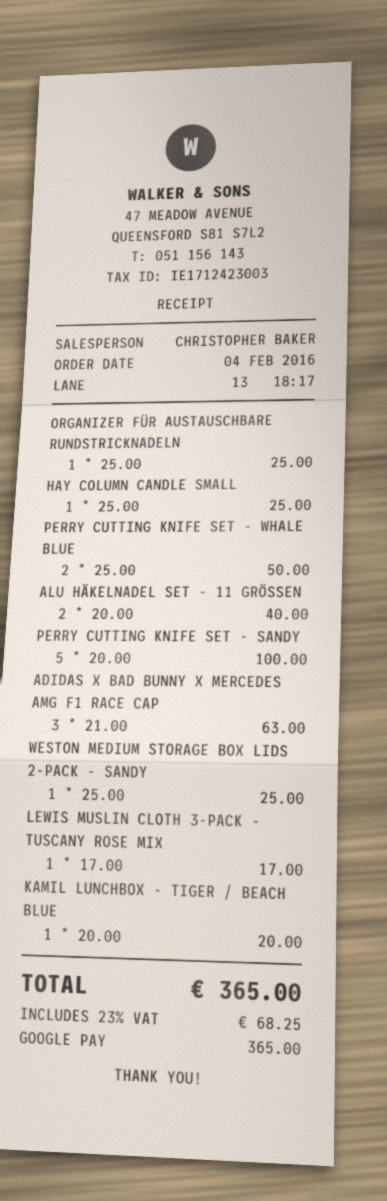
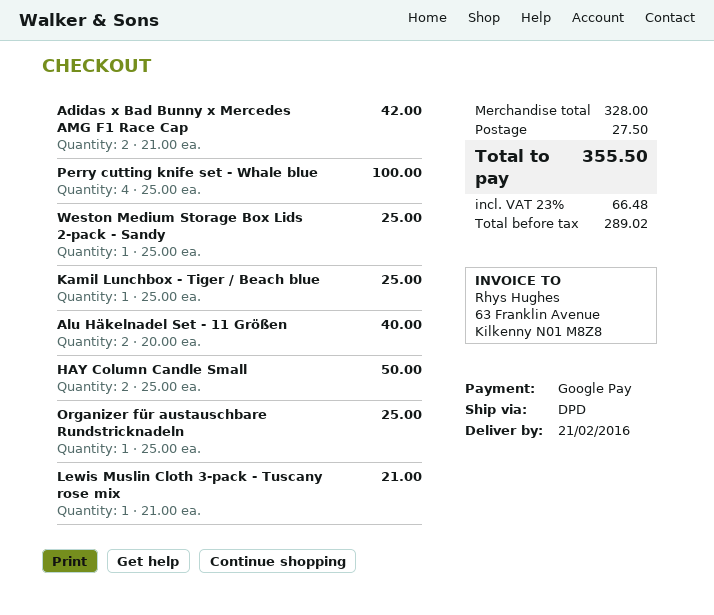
HAY COLUMN CANDLE SMALL: 1 x 25.00 = 25.00 -> 2 x 25.00 = 50.00
PERRY CUTTING KNIFE SET - WHALE BLUE: 2 x 25.00 = 50.00 -> 4 x 25.00 = 100.00
PERRY CUTTING KNIFE SET - SANDY: 5 x 20.00 = 100.00 -> none
ADIDAS X BAD BUNNY X MERCEDES AMG F1 RACE CAP: 3 x 21.00 = 63.00 -> 2 x 21.00 = 42.00
LEWIS MUSLIN CLOTH 3-PACK - TUSCANY ROSE MIX: 1 x 17.00 = 17.00 -> 1 x 21.00 = 21.00
KAMIL LUNCHBOX - TIGER / BEACH BLUE: 1 x 20.00 = 20.00 -> 1 x 25.00 = 25.00
shipping: none -> 27.50
tax: 23% = 68.25 -> 23% = 66.48
total: 365.00 -> 355.50

